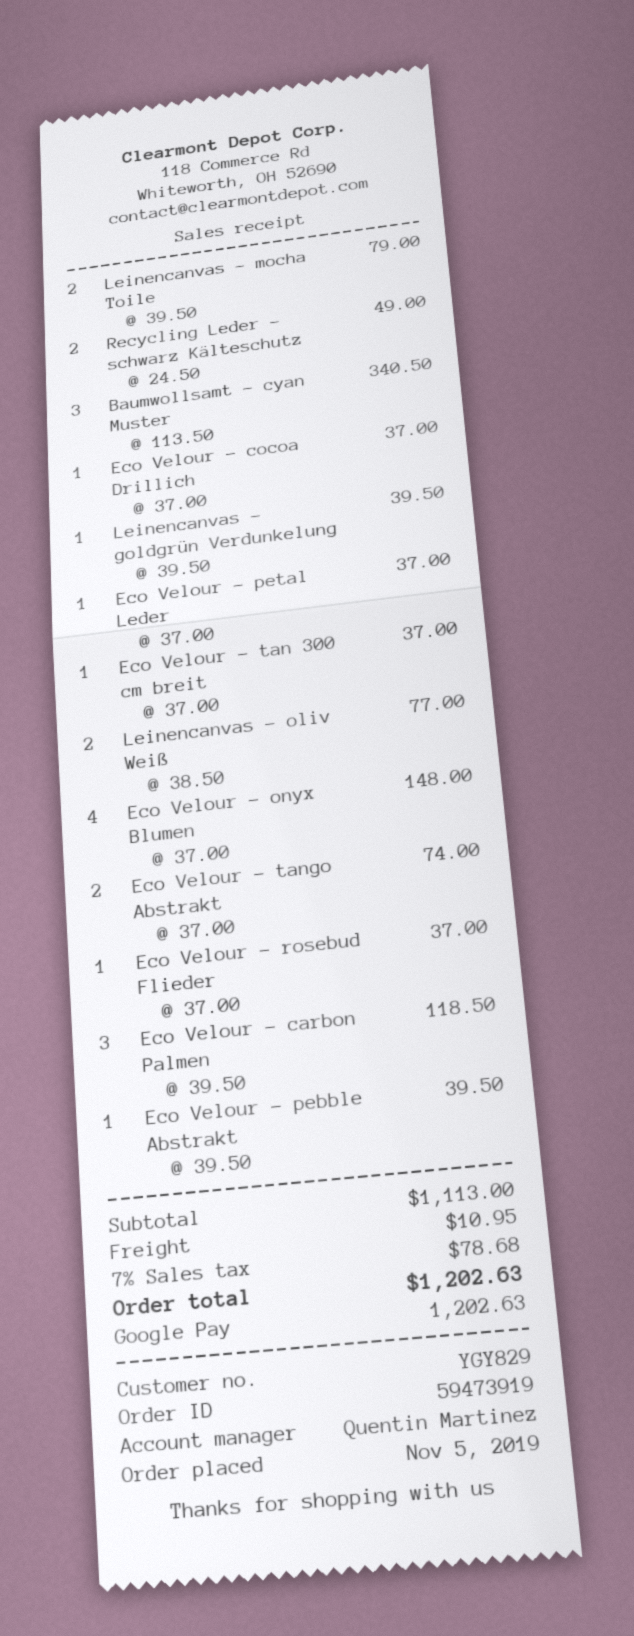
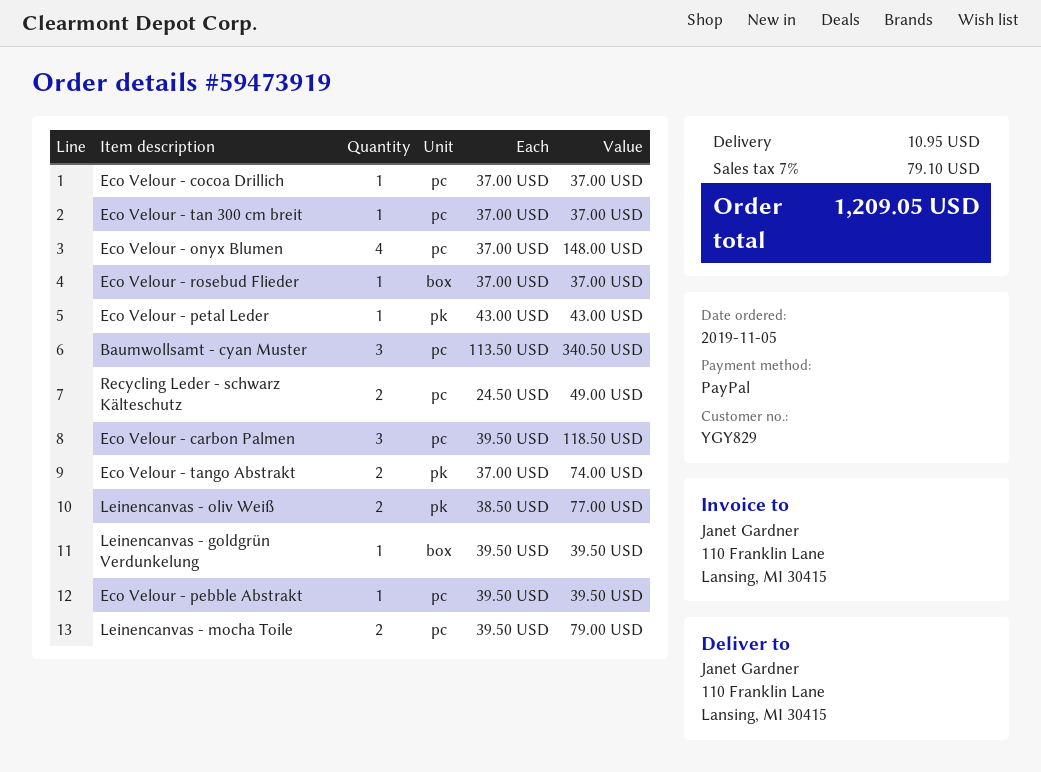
payment method: Google Pay -> PayPal
Eco Velour - petal Leder: 1 x 37.00 = 37.00 -> 1 x 43.00 = 43.00
tax: 7% = 78.68 -> 7% = 79.10
total: 1202.63 -> 1209.05

